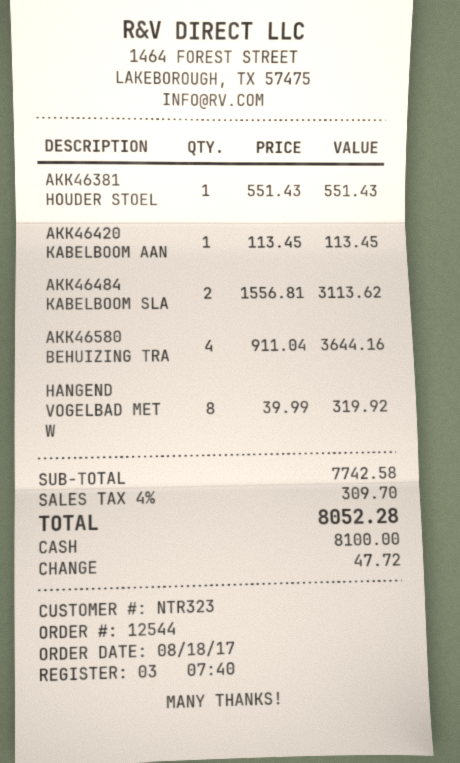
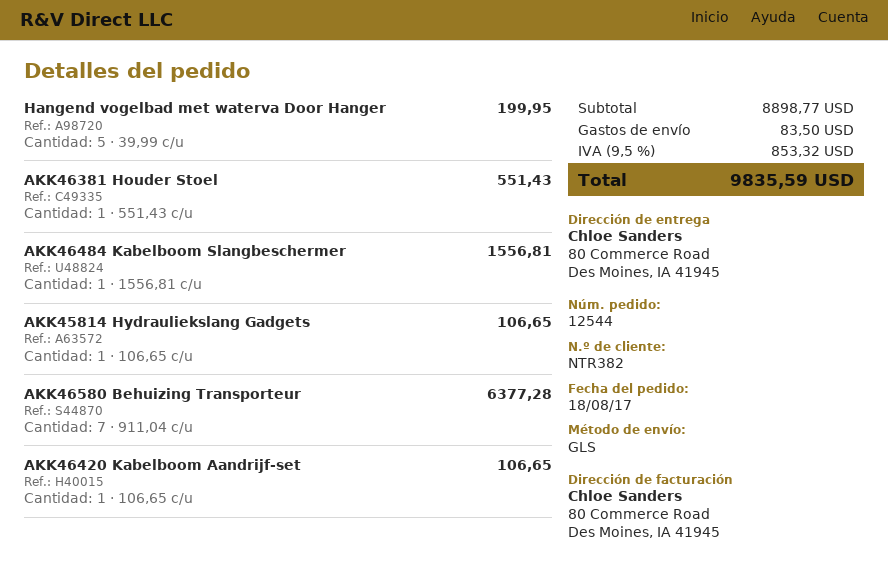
customer number: NTR323 -> NTR382
AKK46420 KABELBOOM AAN: 1 x 113.45 = 113.45 -> 1 x 106.65 = 106.65
AKK46484 KABELBOOM SLA: 2 x 1556.81 = 3113.62 -> 1 x 1556.81 = 1556.81
AKK46580 BEHUIZING TRA: 4 x 911.04 = 3644.16 -> 7 x 911.04 = 6377.28
HANGEND VOGELBAD MET W: 8 x 39.99 = 319.92 -> 5 x 39.99 = 199.95
AKK45814 Hydrauliekslang Gadgets: none -> 1 x 106.65 = 106.65
subtotal: 7742.58 -> 8898.77
shipping: none -> 83.50
tax: 4% = 309.70 -> 9.5% = 853.32
total: 8052.28 -> 9835.59

